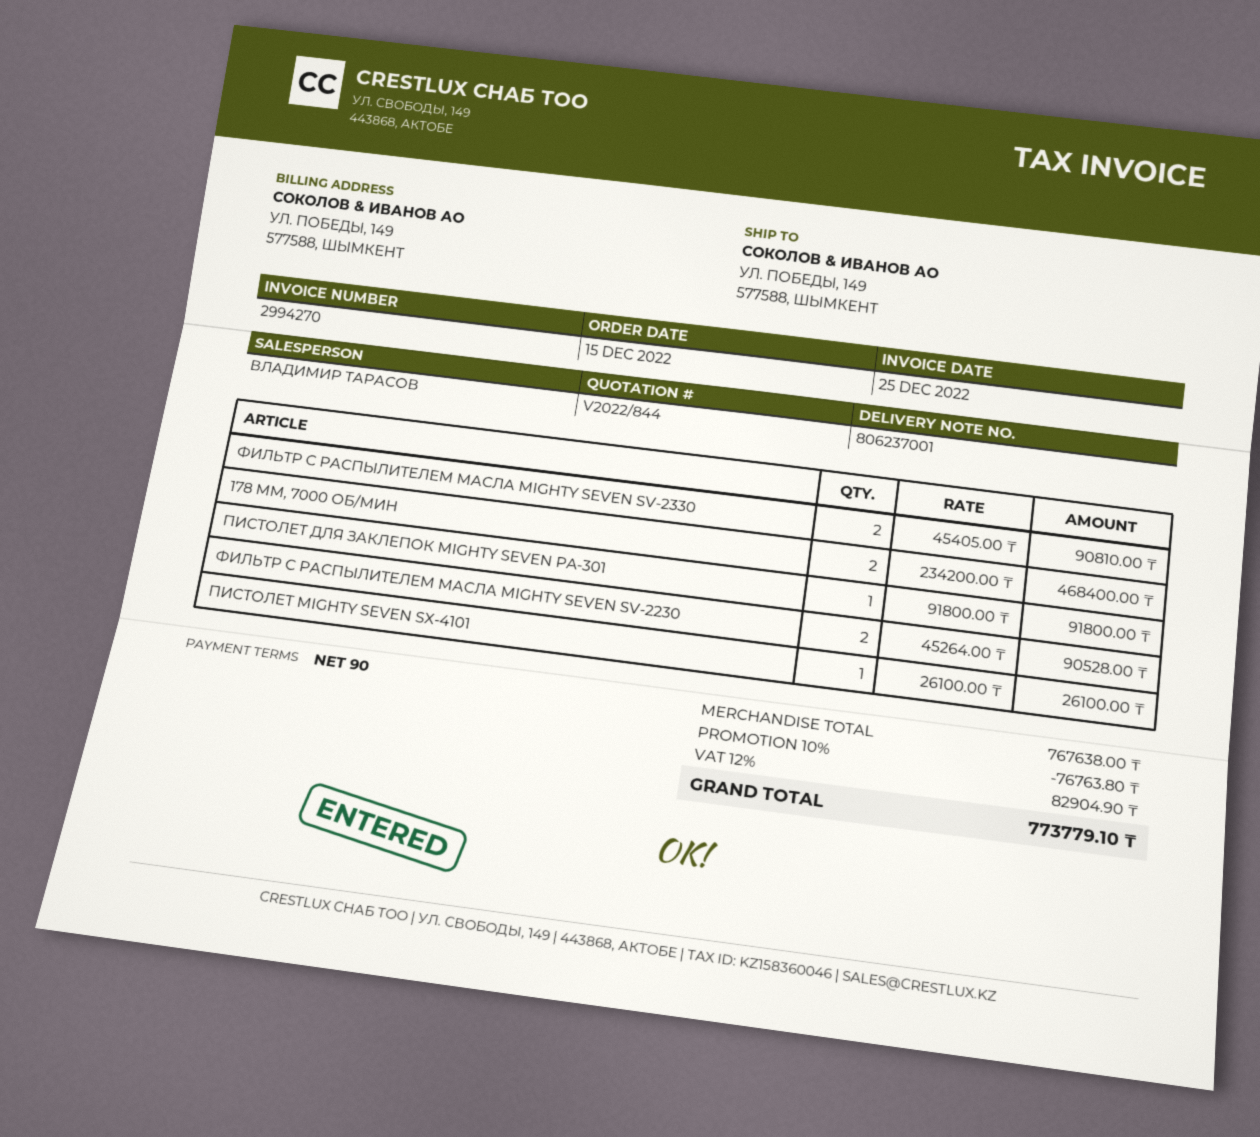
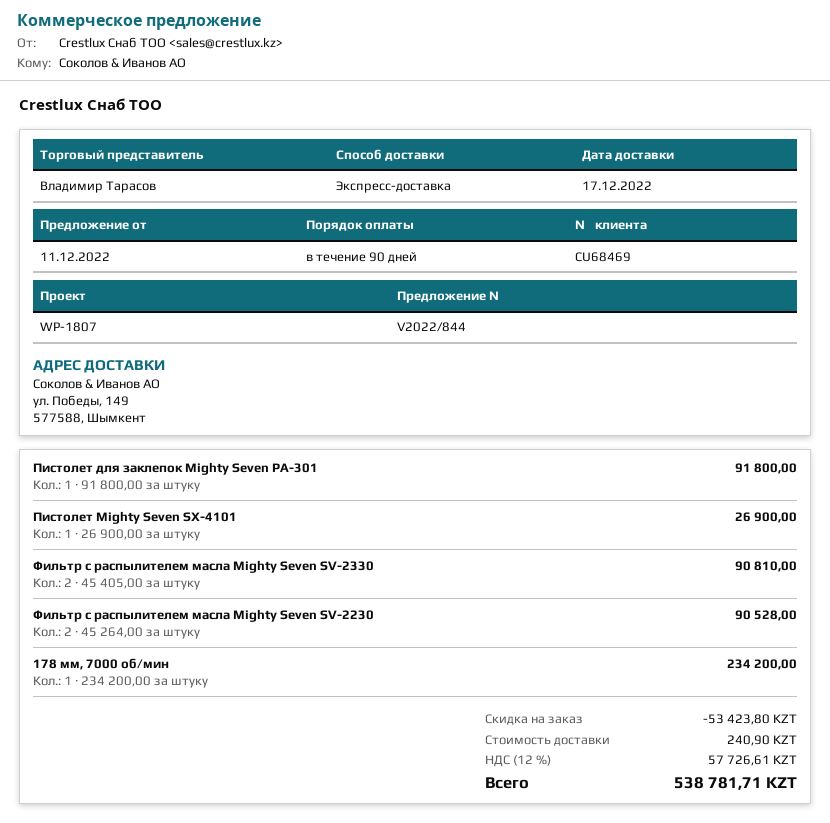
178 ММ, 7000 ОБ/МИН: 2 x 234200.00 = 468400.00 -> 1 x 234200.00 = 234200.00
ПИСТОЛЕТ MIGHTY SEVEN SX-4101: 1 x 26100.00 = 26100.00 -> 1 x 26900.00 = 26900.00
discount: 76763.80 -> 53423.80
shipping: none -> 240.90
tax: 12% = 82904.90 -> 12% = 57726.61
total: 773779.10 -> 538781.71

